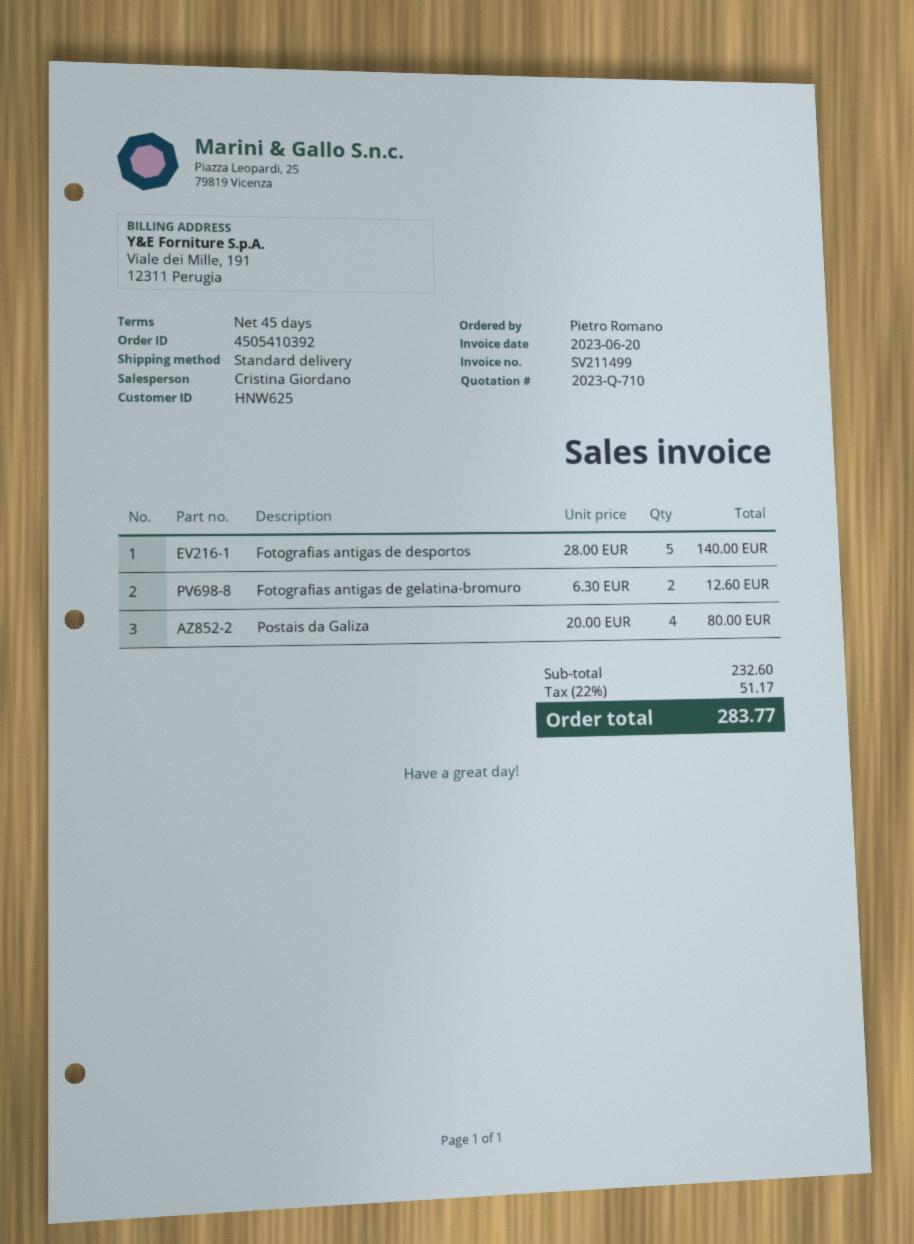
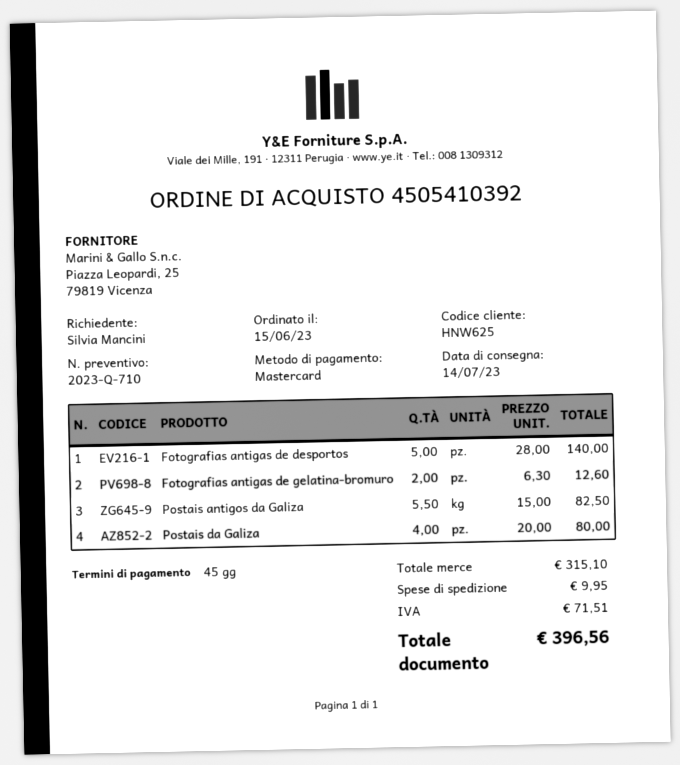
ordered by: Pietro Romano -> Silvia Mancini
Postais antigos da Galiza: none -> 5.5 x 15.00 = 82.50
subtotal: 232.60 -> 315.10
shipping: none -> 9.95
tax: 51.17 -> 71.51
total: 283.77 -> 396.56

